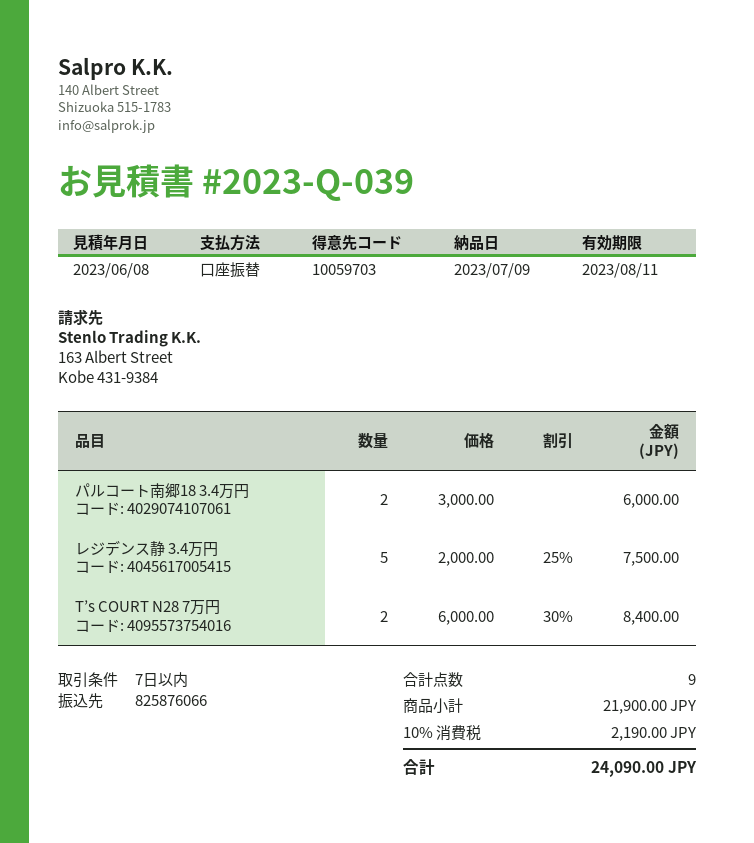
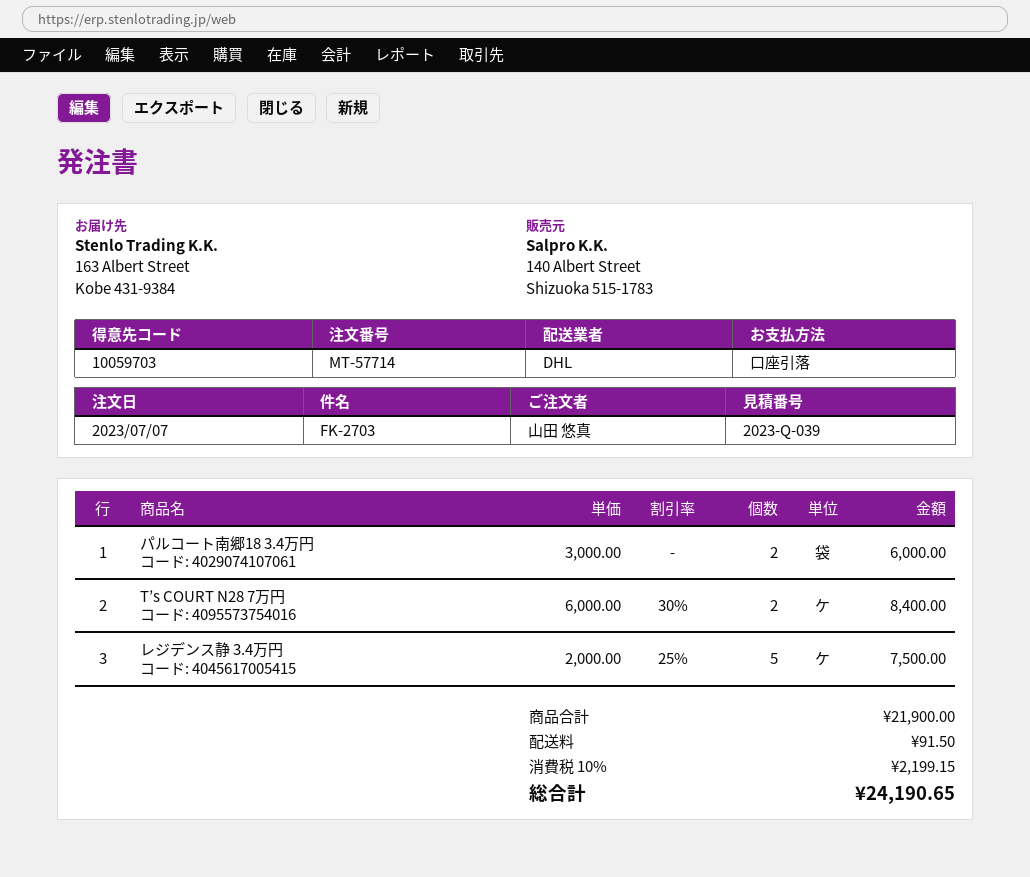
shipping: none -> 91.50
tax: 10% = 2190.00 -> 10% = 2199.15
total: 24090.00 -> 24190.65

